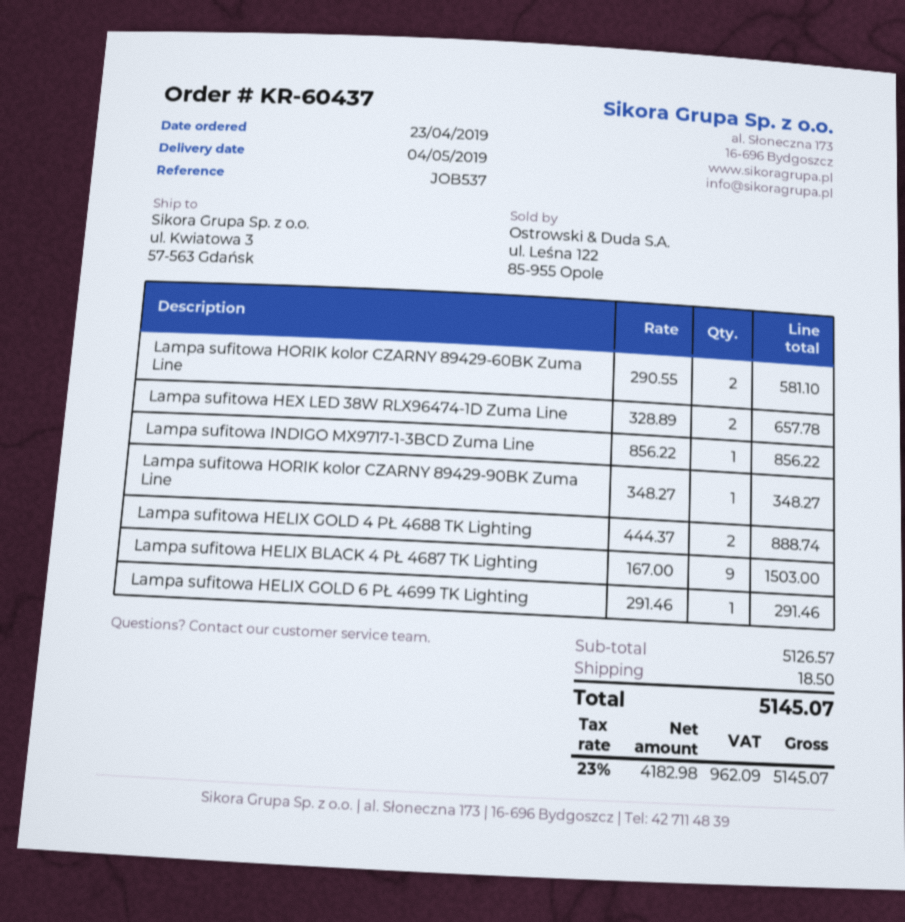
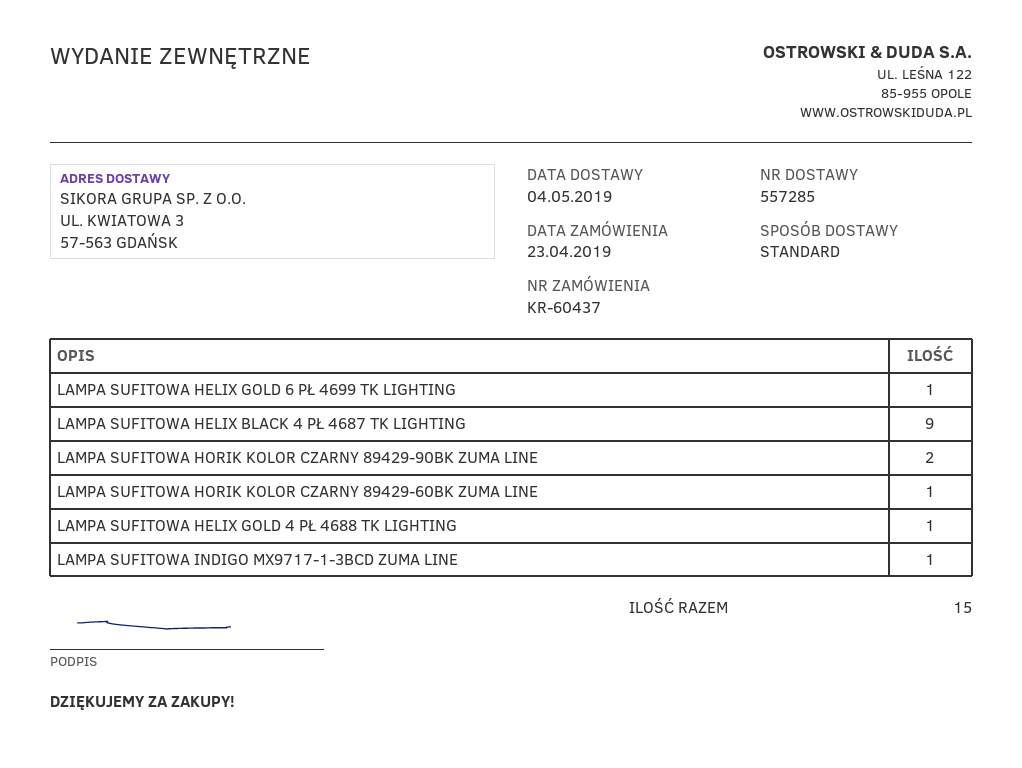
Lampa sufitowa HORIK kolor CZARNY 89429-60BK Zuma Line: 2 -> 1
Lampa sufitowa HEX LED 38W RLX96474-1D Zuma Line: 2 -> none
Lampa sufitowa HORIK kolor CZARNY 89429-90BK Zuma Line: 1 -> 2
Lampa sufitowa HELIX GOLD 4 PŁ 4688 TK Lighting: 2 -> 1

